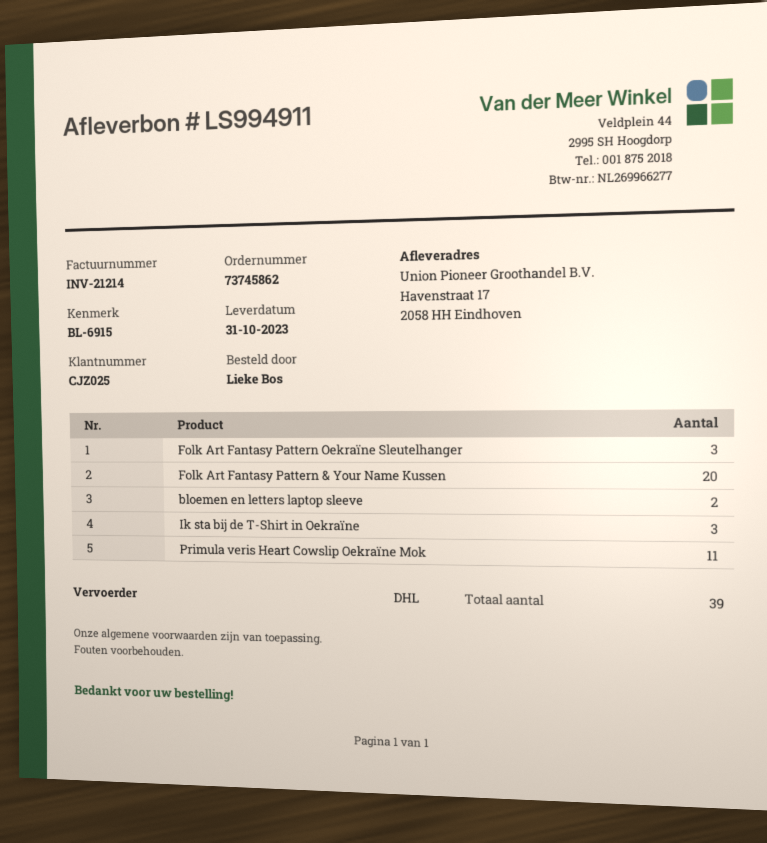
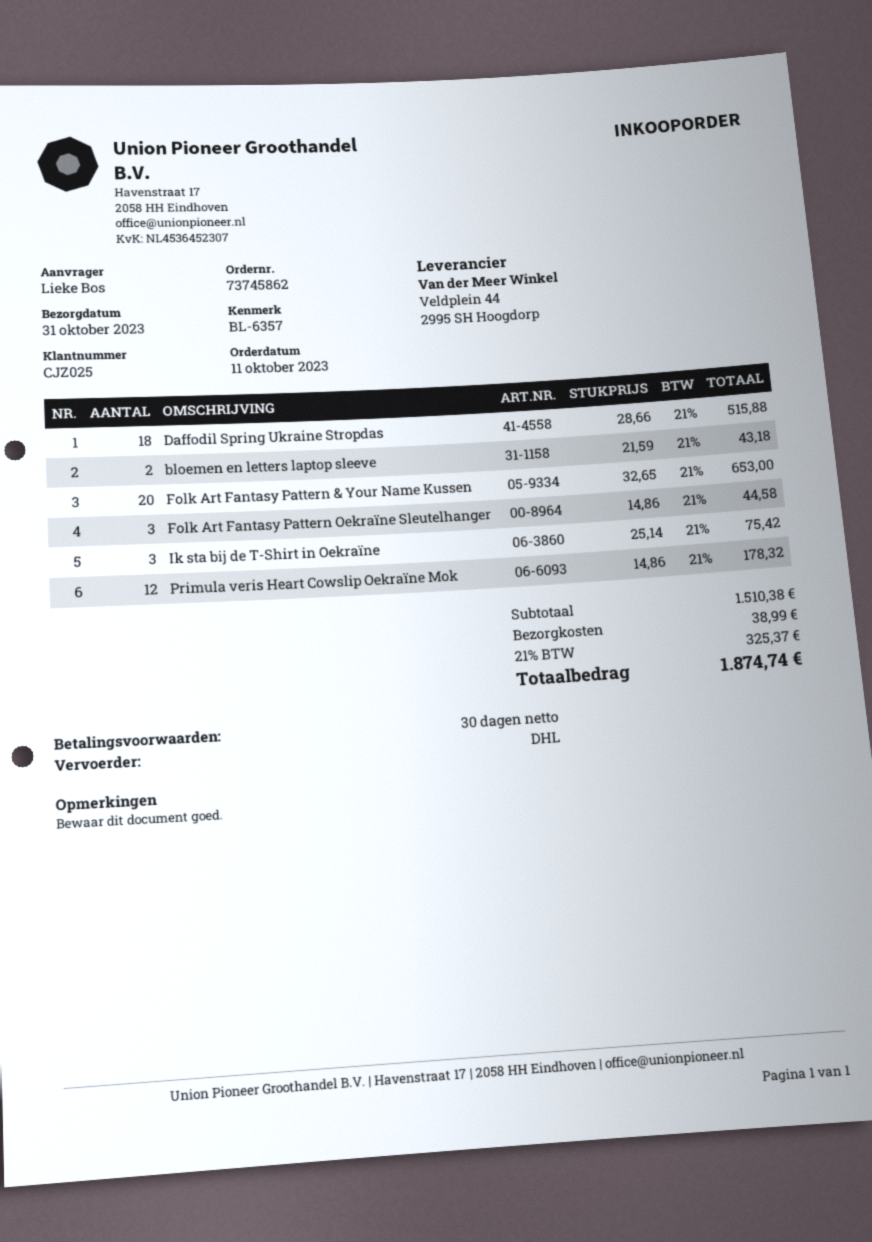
reference: BL-6915 -> BL-6357
Primula veris Heart Cowslip Oekraïne Mok: 11 -> 12
Daffodil Spring Ukraine Stropdas: none -> 18

